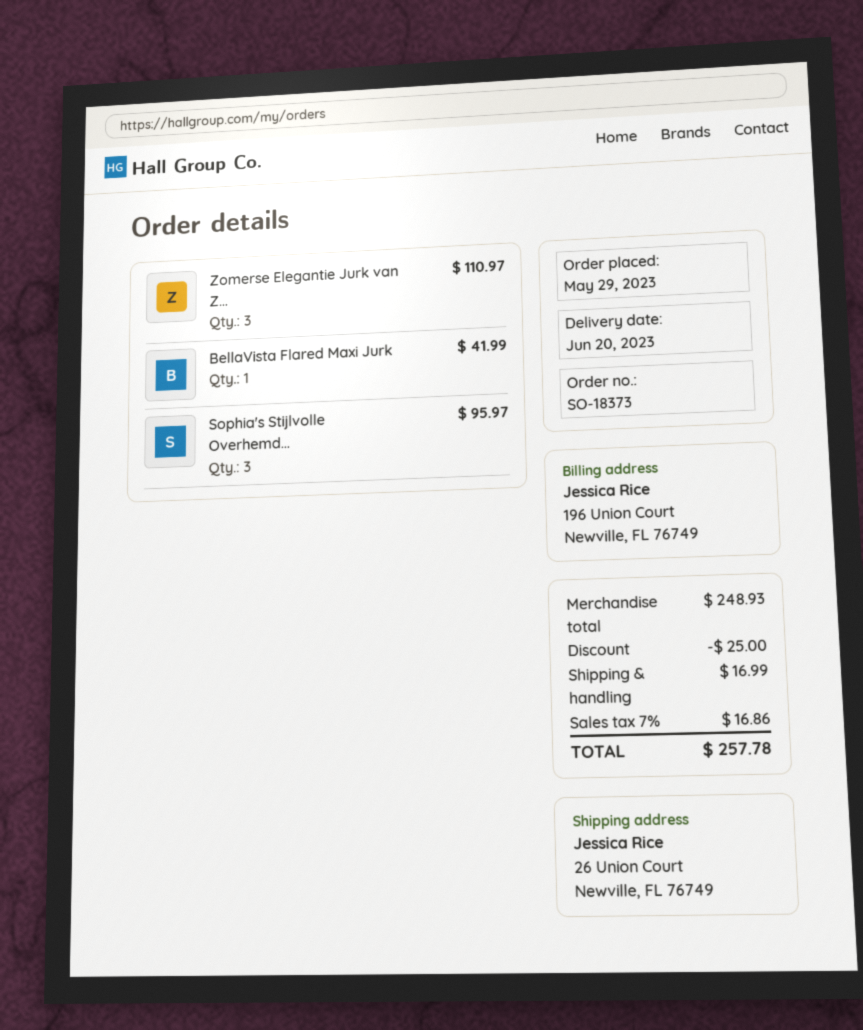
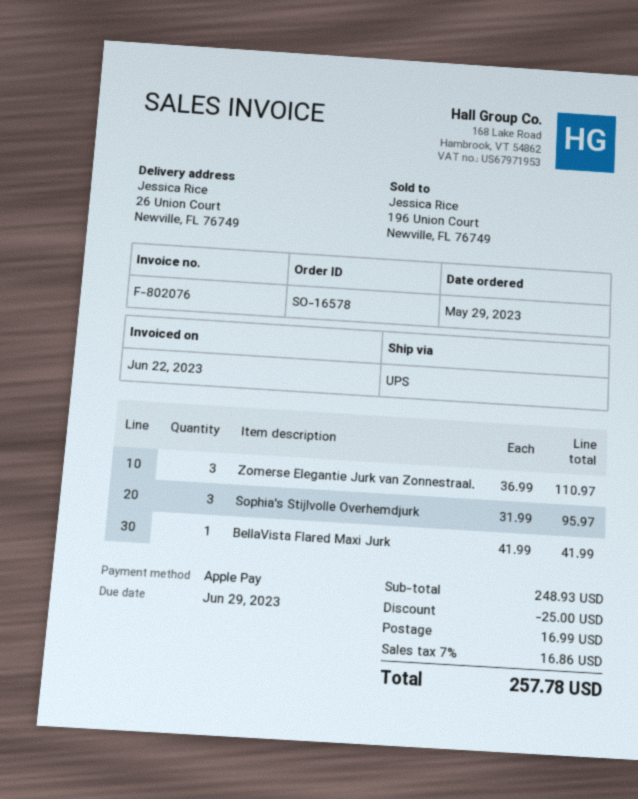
order number: SO-18373 -> SO-16578

